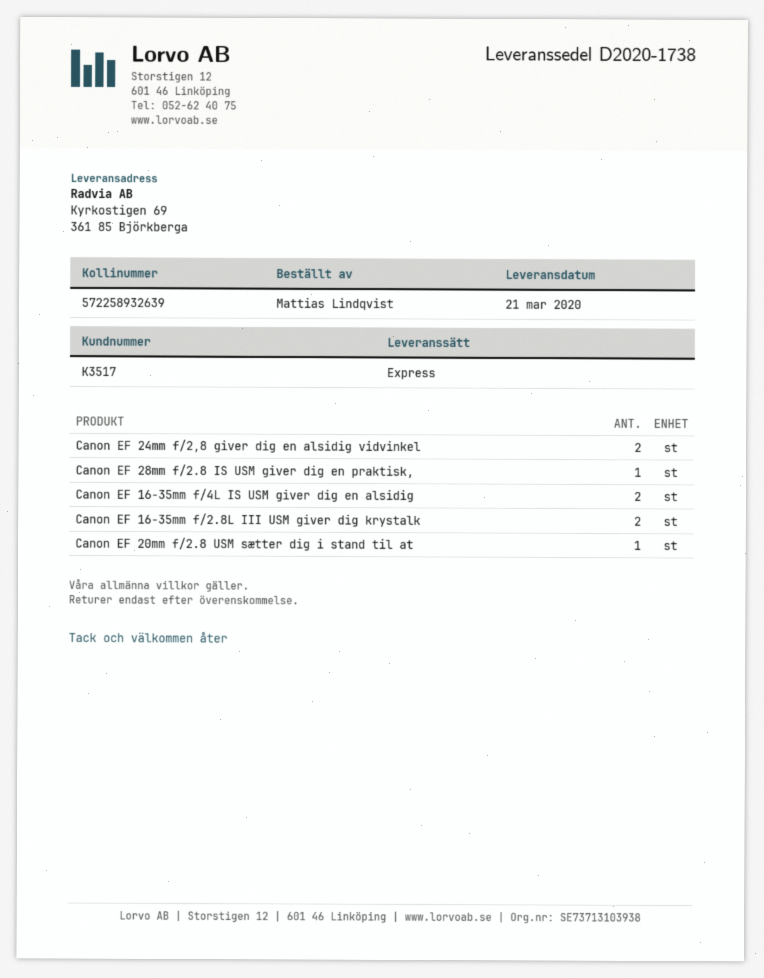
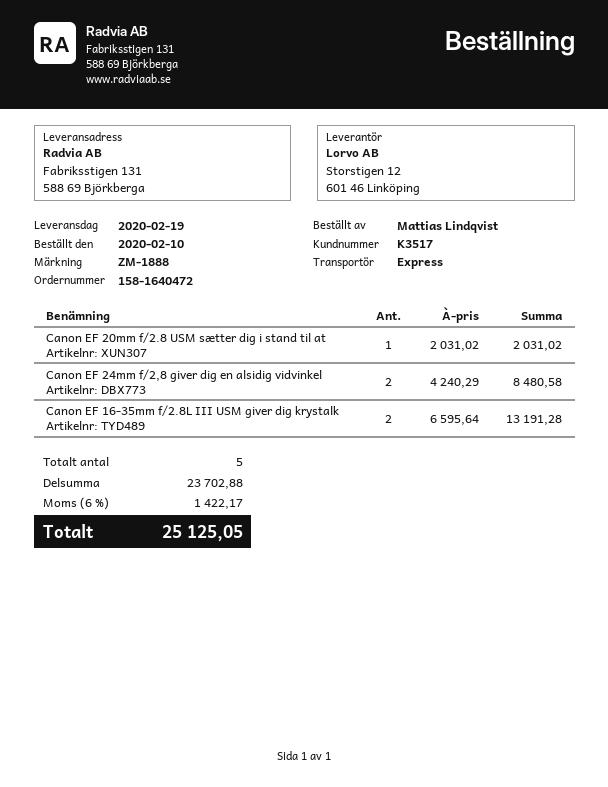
delivery date: 2020-03-21 -> 2020-02-19
ship to: Kyrkostigen 69, 361 85 Björkberga -> Fabriksstigen 131, 588 69 Björkberga
Canon EF 28mm f/2.8 IS USM giver dig en praktisk,: 1 -> none
Canon EF 16-35mm f/4L IS USM giver dig en alsidig: 2 -> none

